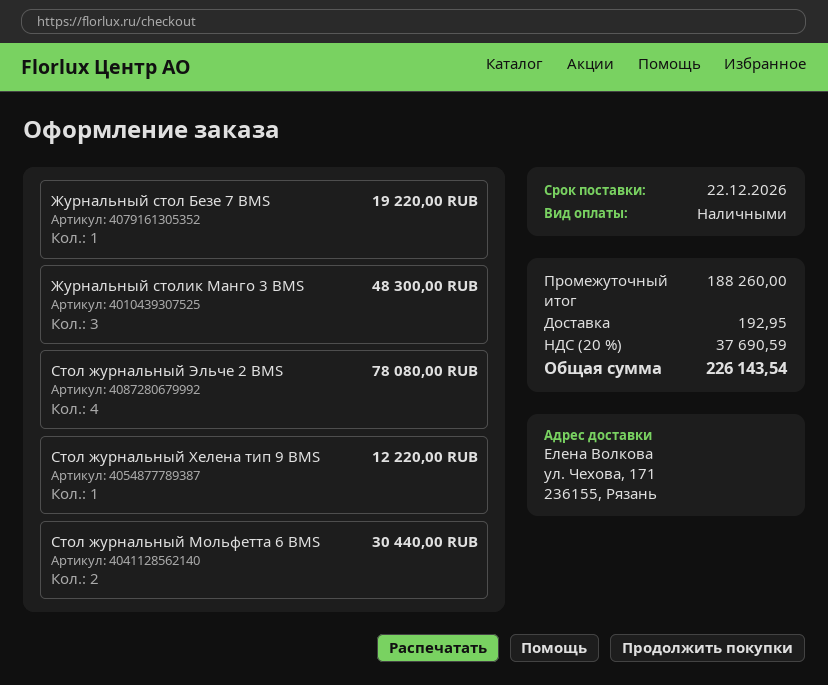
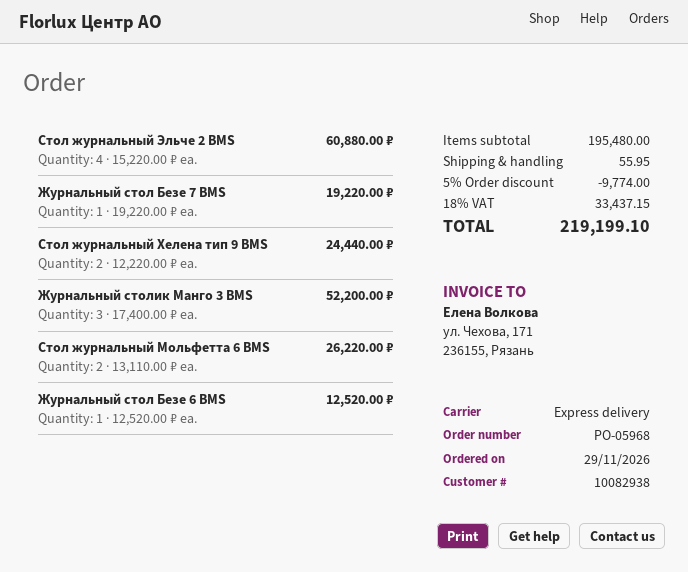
Журнальный столик Манго 3 BMS: 3 for 48300.00 -> 3 for 52200.00
Стол журнальный Эльче 2 BMS: 4 for 78080.00 -> 4 for 60880.00
Стол журнальный Хелена тип 9 BMS: 1 for 12220.00 -> 2 for 24440.00
Стол журнальный Мольфетта 6 BMS: 2 for 30440.00 -> 2 for 26220.00
Журнальный стол Безе 6 BMS: none -> 1 for 12520.00
subtotal: 188260.00 -> 195480.00
discount: none -> 5% = 9774.00
shipping: 192.95 -> 55.95
tax: 20% = 37690.59 -> 18% = 33437.15
total: 226143.54 -> 219199.10

